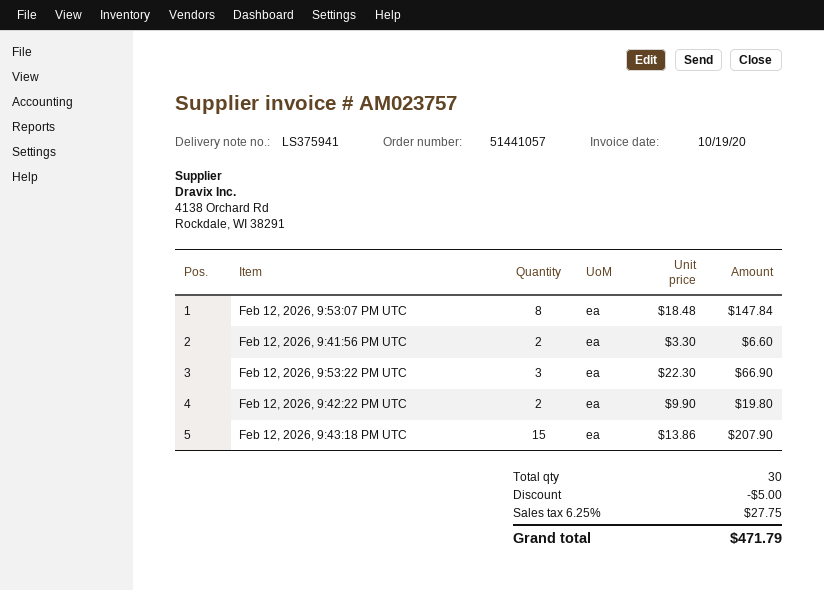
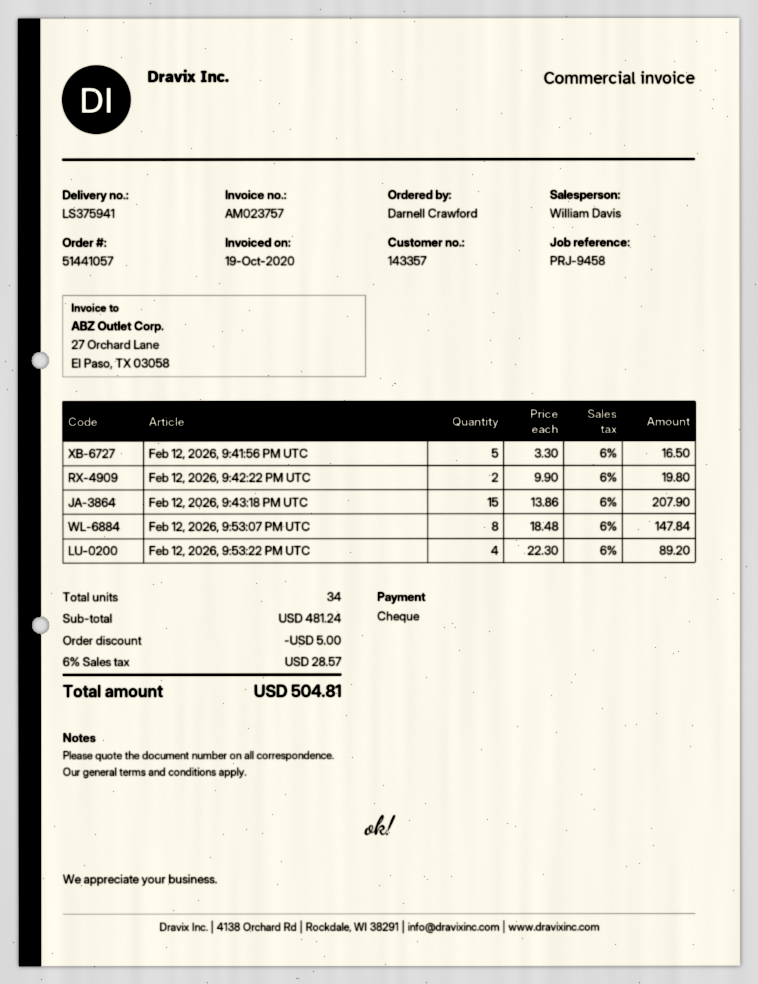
Feb 12, 2026, 9:41:56 PM UTC: 2 x 3.30 = 6.60 -> 5 x 3.30 = 16.50
Feb 12, 2026, 9:53:22 PM UTC: 3 x 22.30 = 66.90 -> 4 x 22.30 = 89.20
total quantity: 30 -> 34
tax: 6.25% = 27.75 -> 6% = 28.57
total: 471.79 -> 504.81

